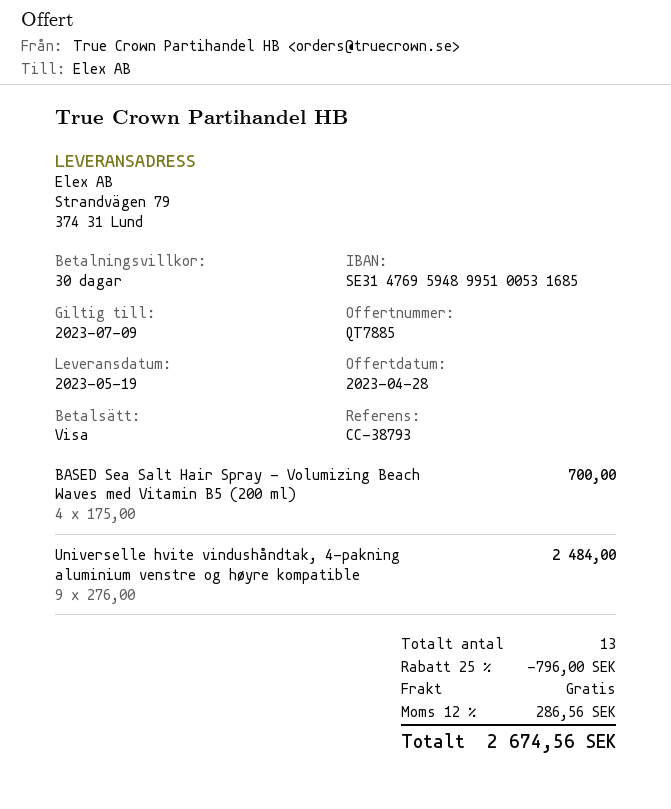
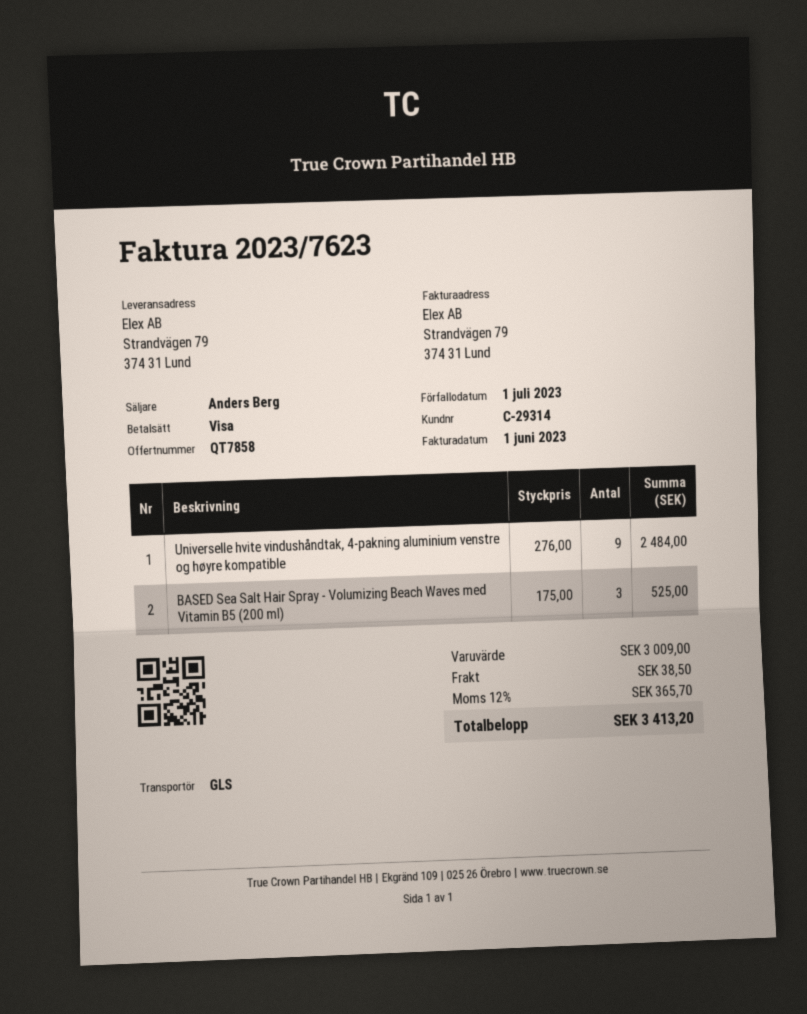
quote number: QT7885 -> QT7858
BASED Sea Salt Hair Spray - Volumizing Beach Waves med Vitamin B5 (200 ml): 4 x 175.00 = 700.00 -> 3 x 175.00 = 525.00
discount: 25% = 796.00 -> none
shipping: 0.00 -> 38.50
tax: 12% = 286.56 -> 12% = 365.70
total: 2674.56 -> 3413.20

